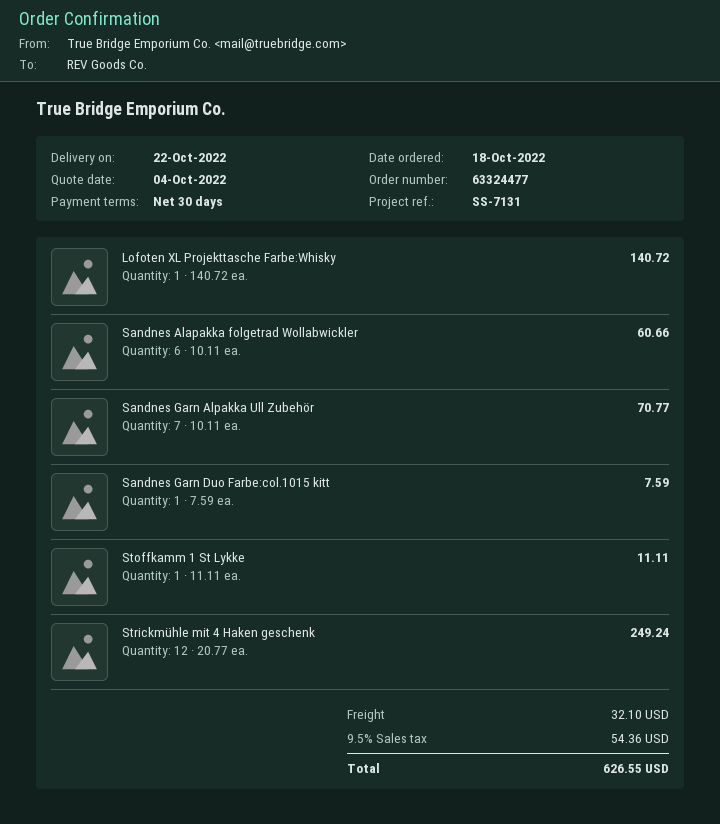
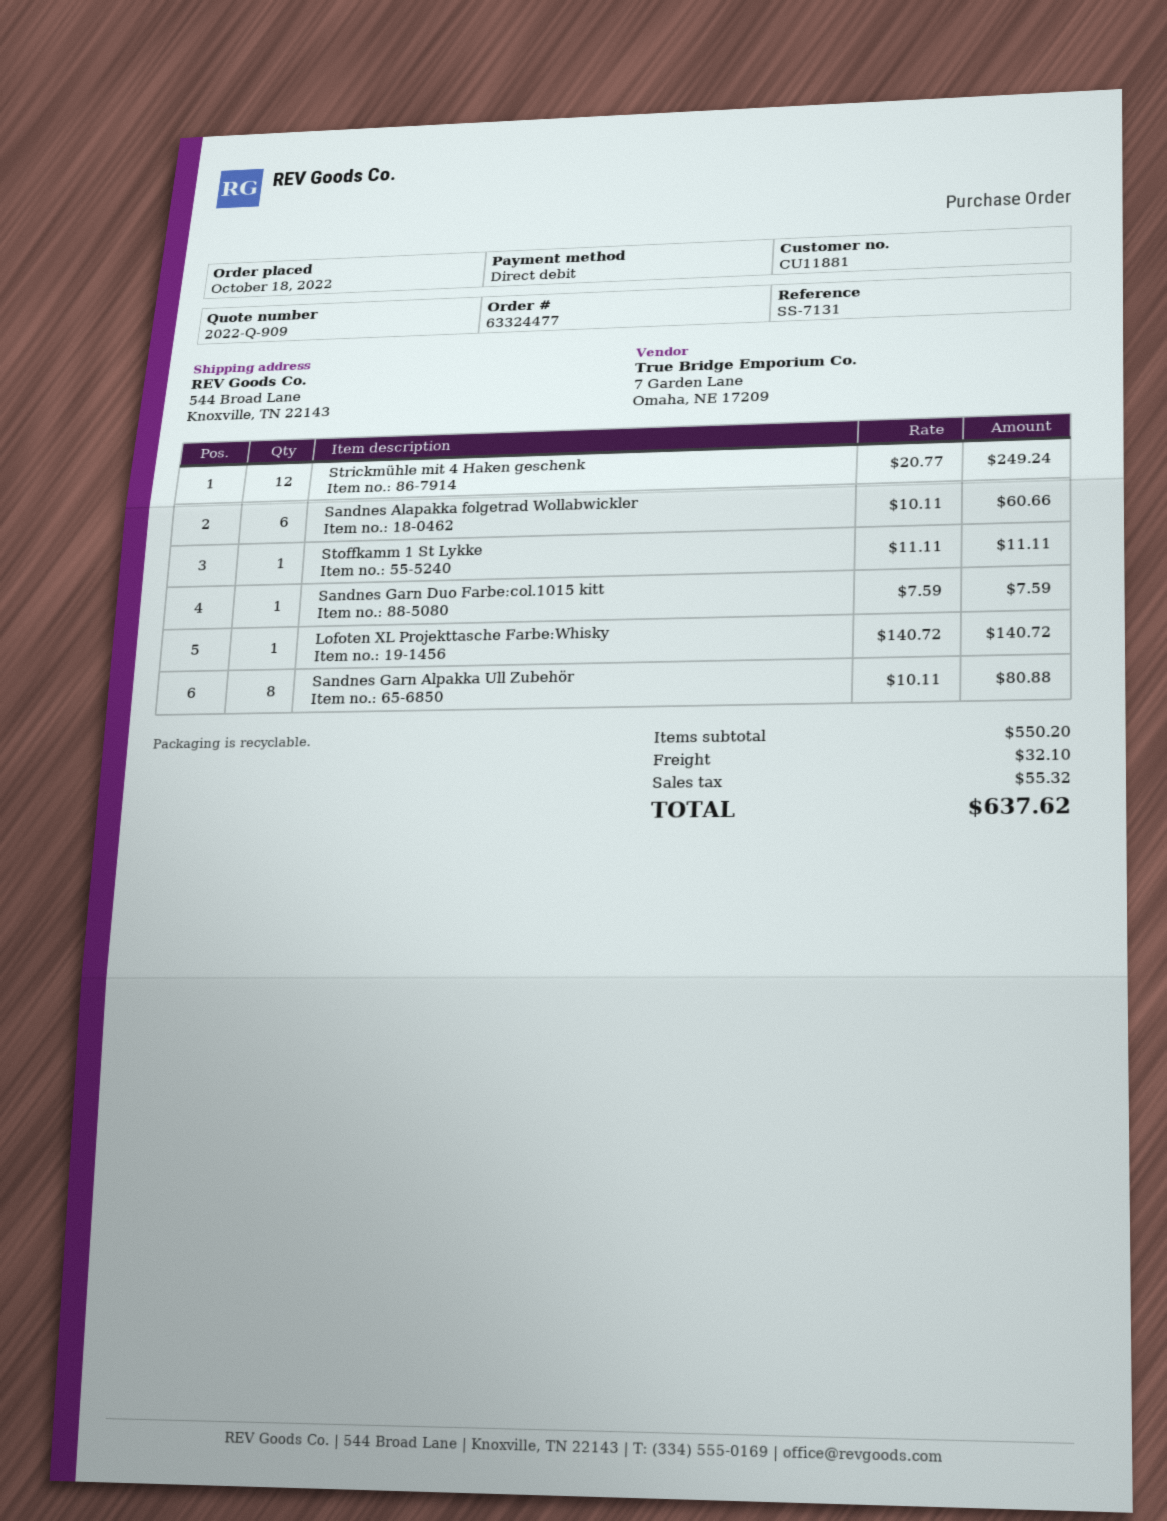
Sandnes Garn Alpakka Ull Zubehör: 7 x 10.11 = 70.77 -> 8 x 10.11 = 80.88
tax: 54.36 -> 55.32
total: 626.55 -> 637.62

